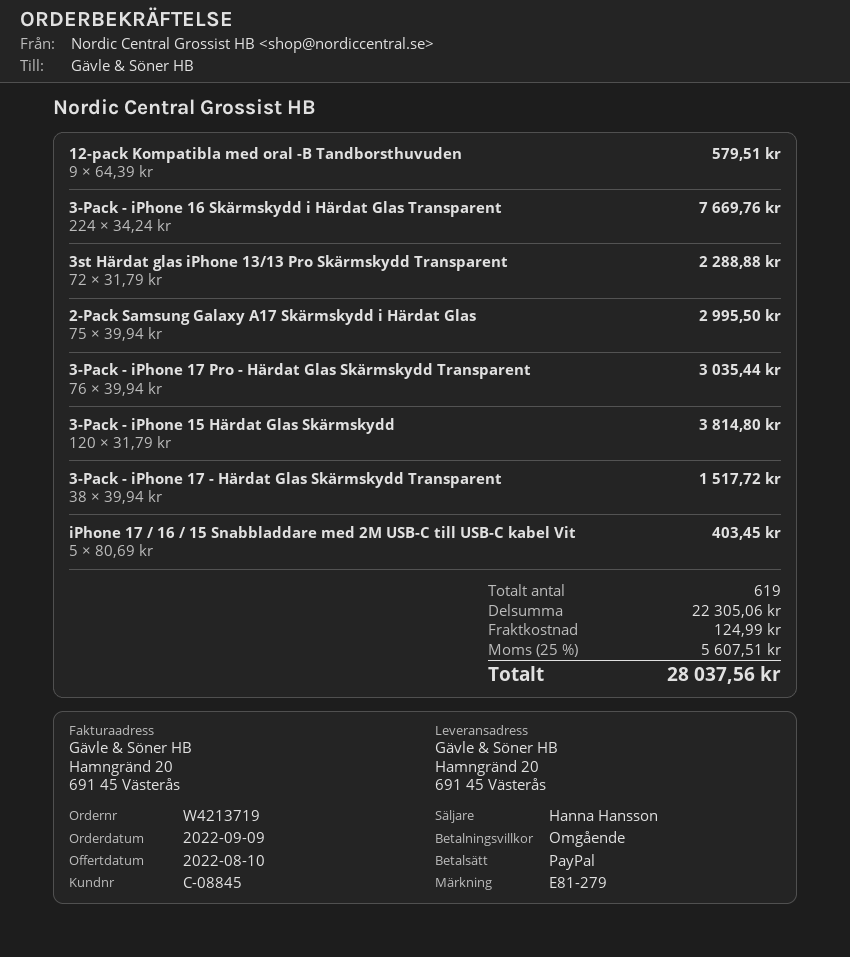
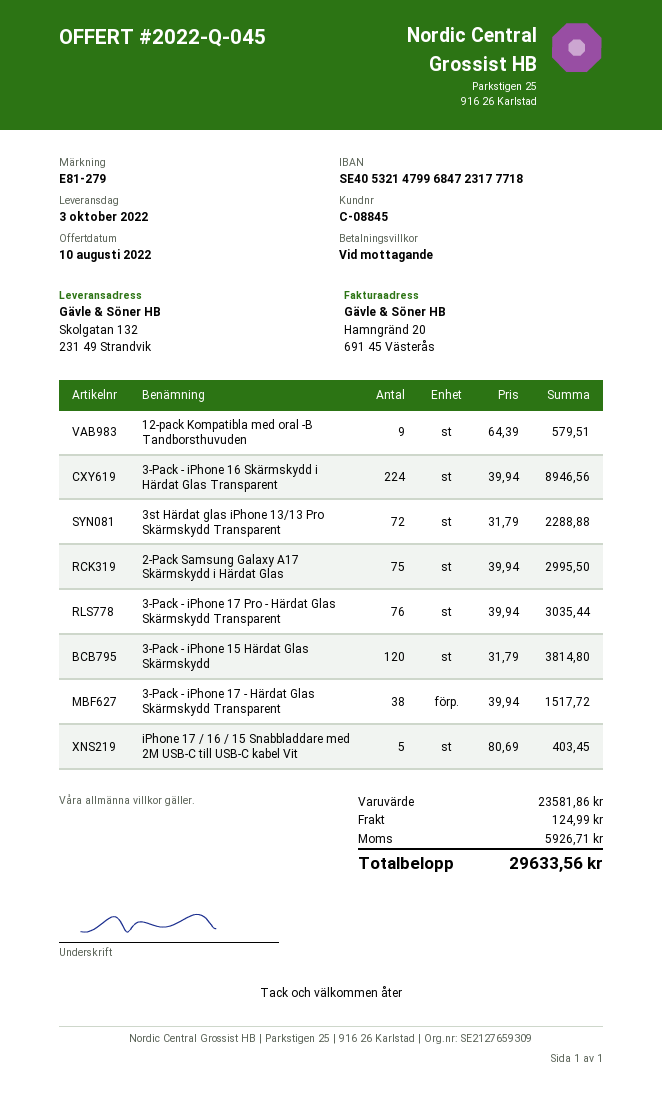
ship to: Hamngränd 20, 691 45 Västerås -> Skolgatan 132, 231 49 Strandvik
3-Pack - iPhone 16 Skärmskydd i Härdat Glas Transparent: 224 x 34.24 = 7669.76 -> 224 x 39.94 = 8946.56
subtotal: 22305.06 -> 23581.86
tax: 5607.51 -> 5926.71
total: 28037.56 -> 29633.56

